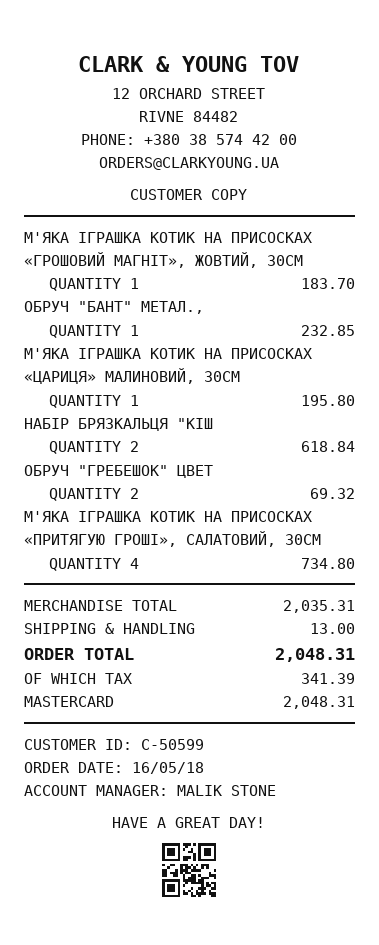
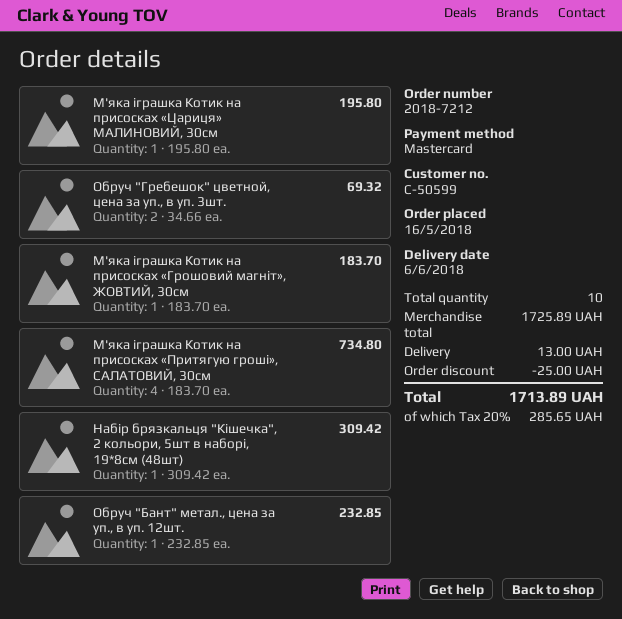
НАБІР БРЯЗКАЛЬЦЯ "КІШ: 2 for 618.84 -> 1 for 309.42
subtotal: 2035.31 -> 1725.89
discount: none -> 25.00
tax: 341.39 -> 285.65
total: 2048.31 -> 1713.89

